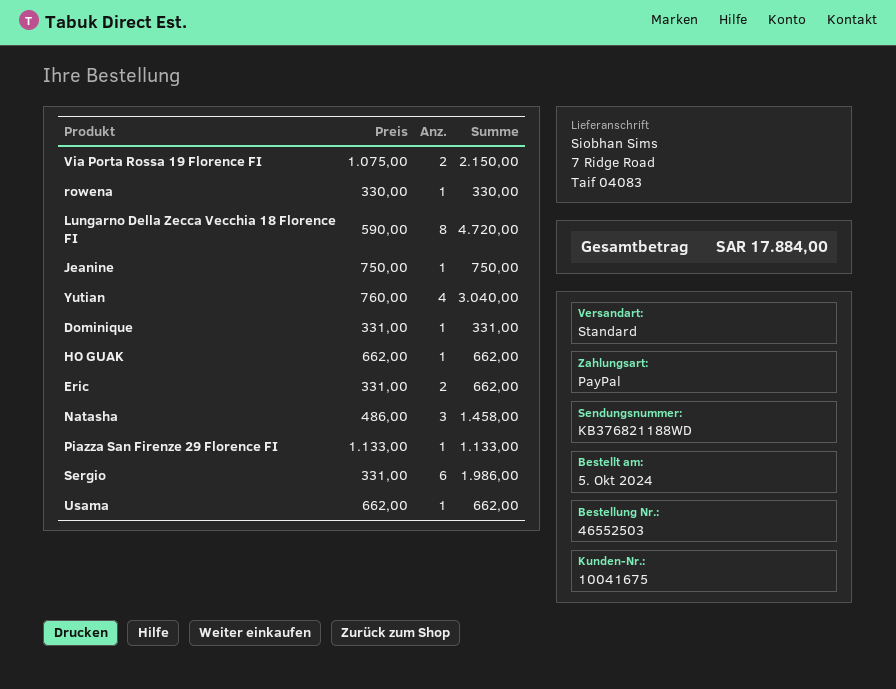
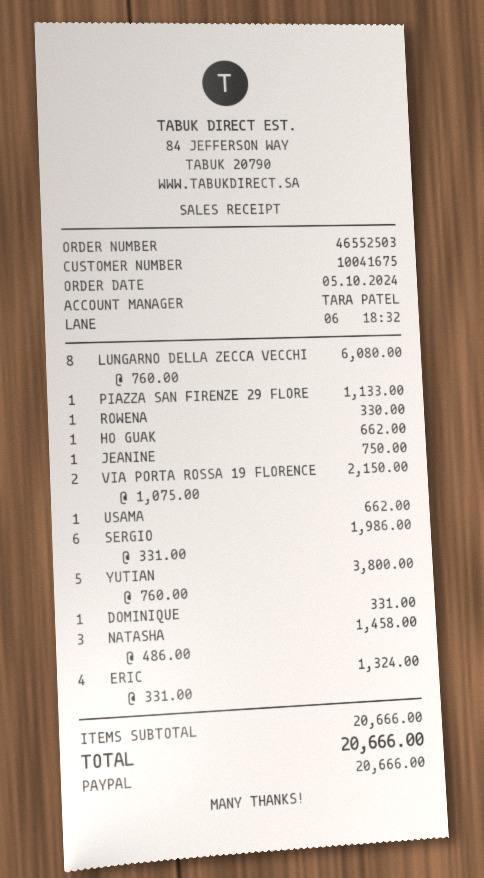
Lungarno Della Zecca Vecchia 18 Florence FI: 8 x 590.00 = 4720.00 -> 8 x 760.00 = 6080.00
Yutian: 4 x 760.00 = 3040.00 -> 5 x 760.00 = 3800.00
Eric: 2 x 331.00 = 662.00 -> 4 x 331.00 = 1324.00
total: 17884.00 -> 20666.00

